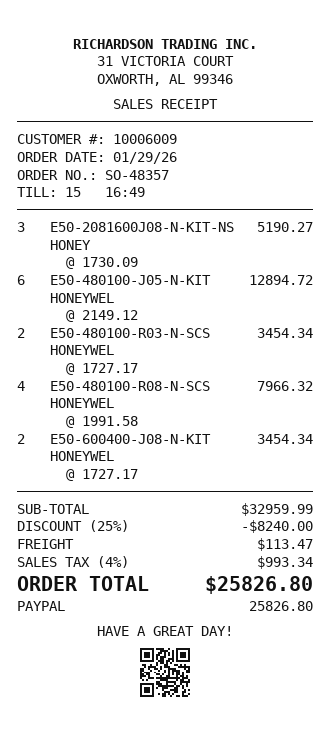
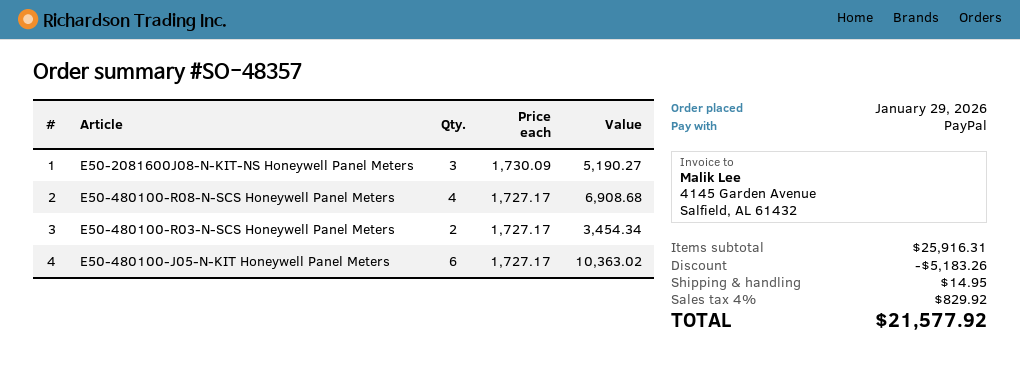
E50-480100-J05-N-KIT HONEYWEL: 6 x 2149.12 = 12894.72 -> 6 x 1727.17 = 10363.02
E50-480100-R08-N-SCS HONEYWEL: 4 x 1991.58 = 7966.32 -> 4 x 1727.17 = 6908.68
E50-600400-J08-N-KIT HONEYWEL: 2 x 1727.17 = 3454.34 -> none
subtotal: 32959.99 -> 25916.31
discount: 8240.00 -> 5183.26
shipping: 113.47 -> 14.95
tax: 4% = 993.34 -> 4% = 829.92
total: 25826.80 -> 21577.92

